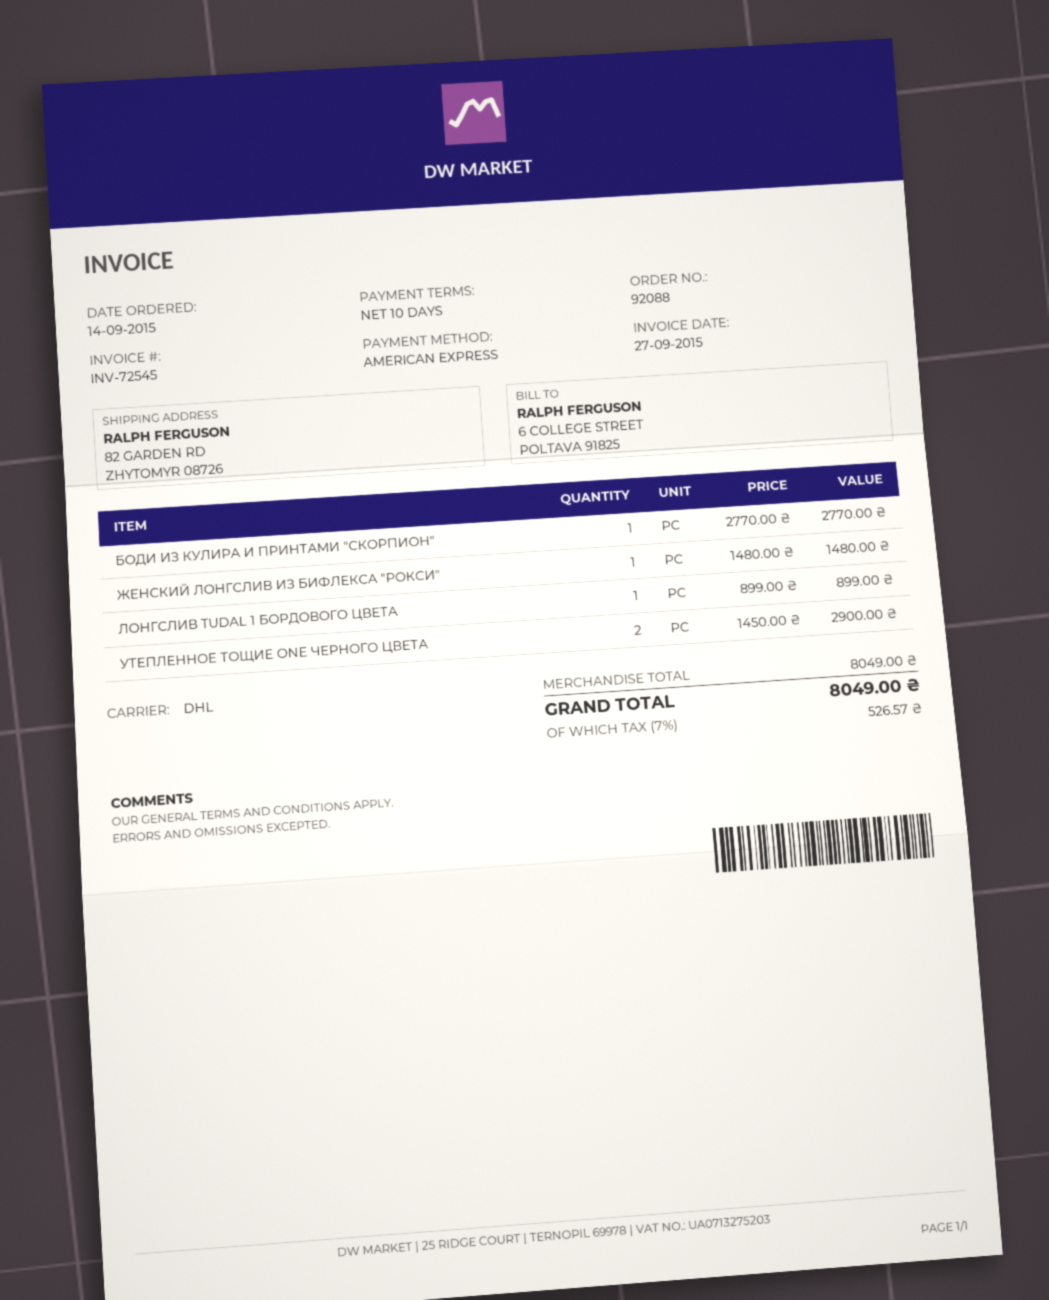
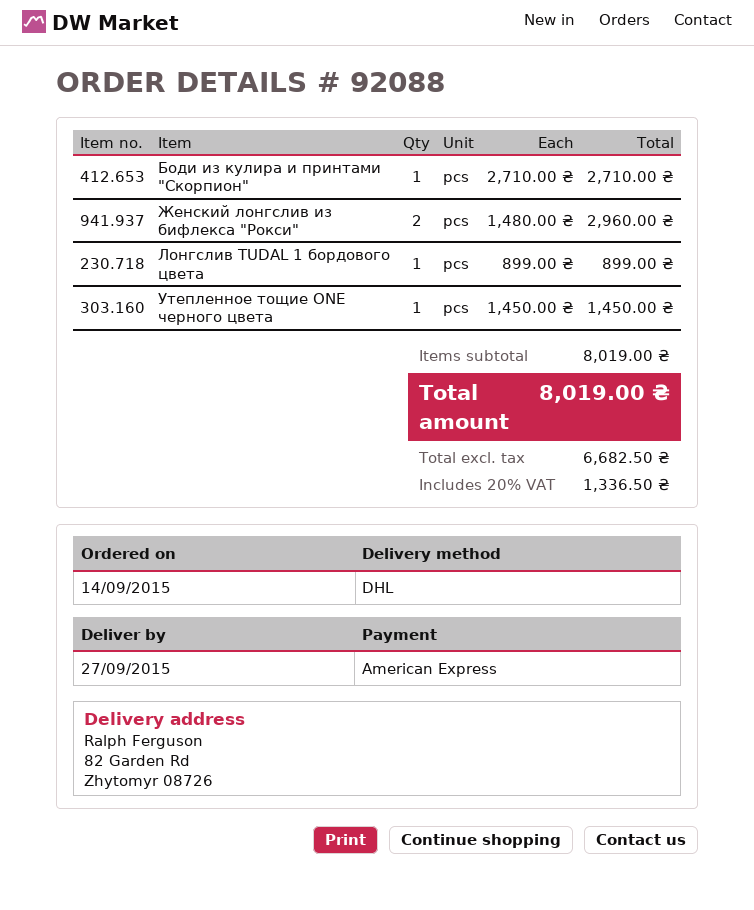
БОДИ ИЗ КУЛИРА И ПРИНТАМИ "СКОРПИОН": 1 x 2770.00 = 2770.00 -> 1 x 2710.00 = 2710.00
ЖЕНСКИЙ ЛОНГСЛИВ ИЗ БИФЛЕКСА "РОКСИ": 1 x 1480.00 = 1480.00 -> 2 x 1480.00 = 2960.00
УТЕПЛЕННОЕ ТОЩИЕ ONE ЧЕРНОГО ЦВЕТА: 2 x 1450.00 = 2900.00 -> 1 x 1450.00 = 1450.00
subtotal: 8049.00 -> 8019.00
tax: 7% = 526.57 -> 20% = 1336.50
total: 8049.00 -> 8019.00

